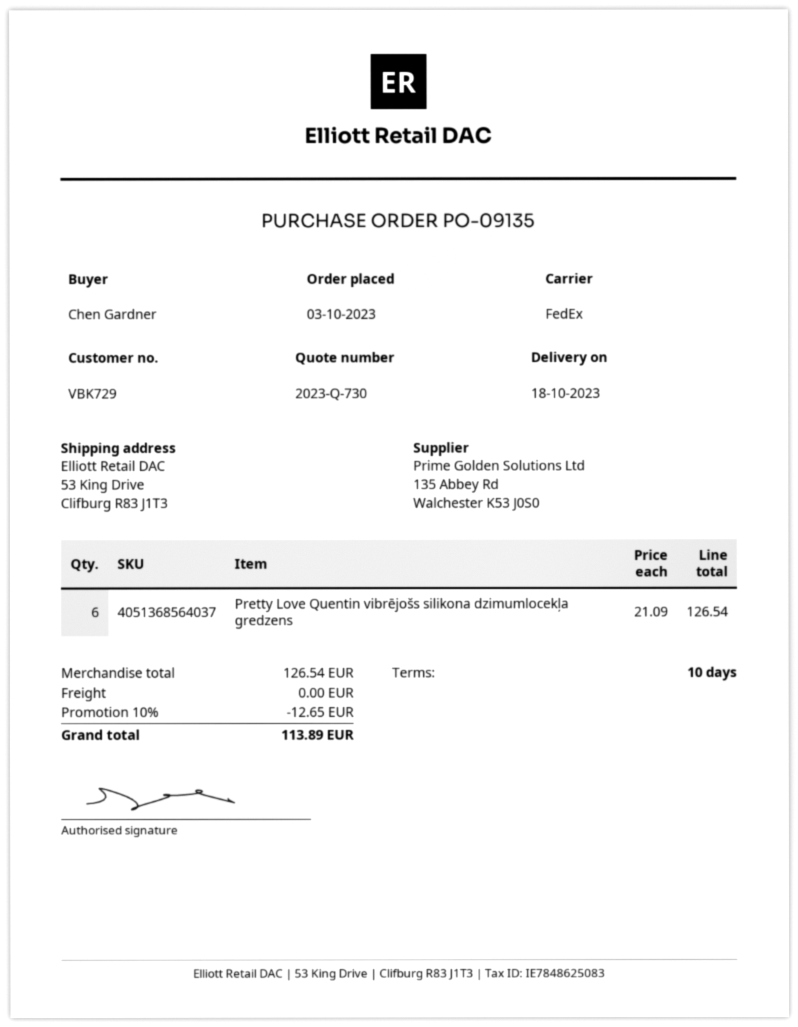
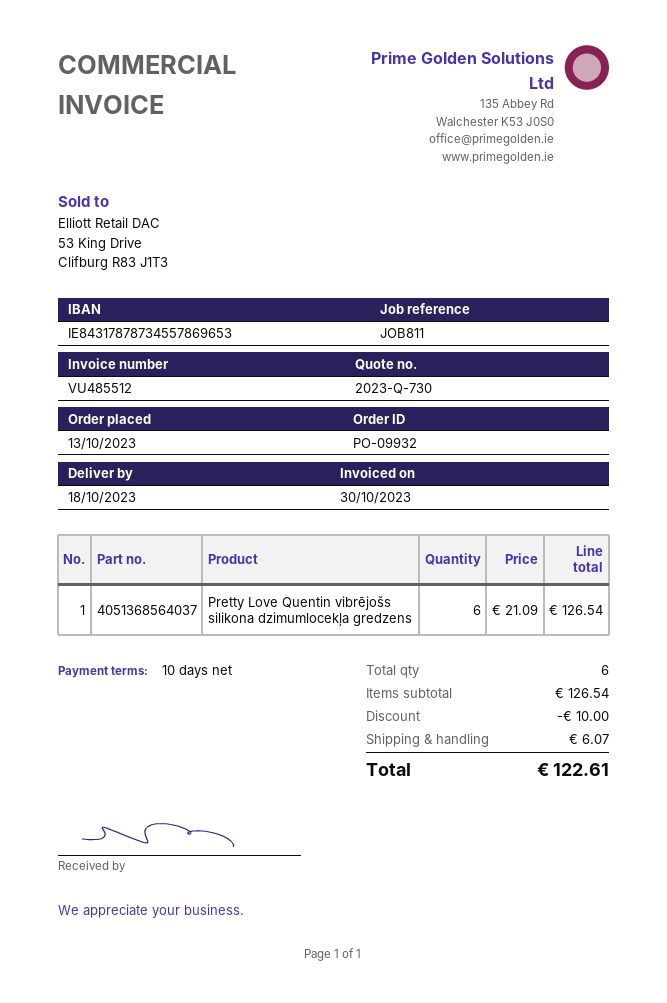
order number: PO-09135 -> PO-09932
order date: 2023-10-03 -> 2023-10-13
discount: 12.65 -> 10.00
shipping: 0.00 -> 6.07
total: 113.89 -> 122.61

